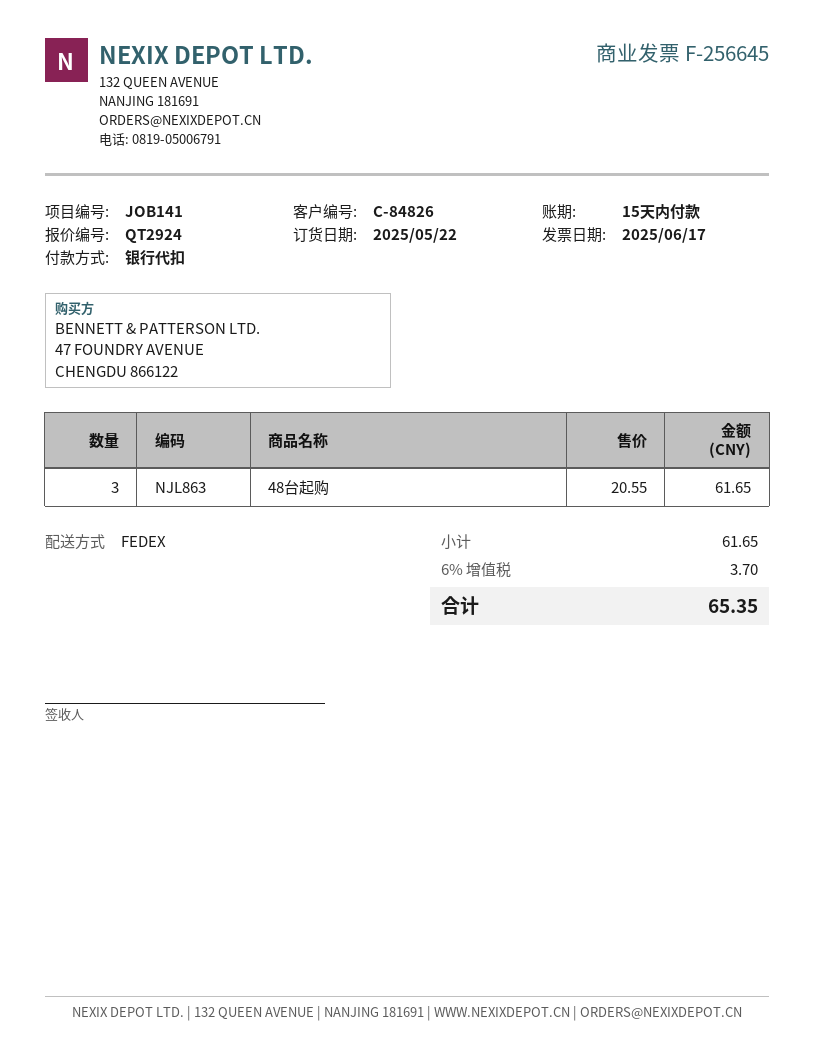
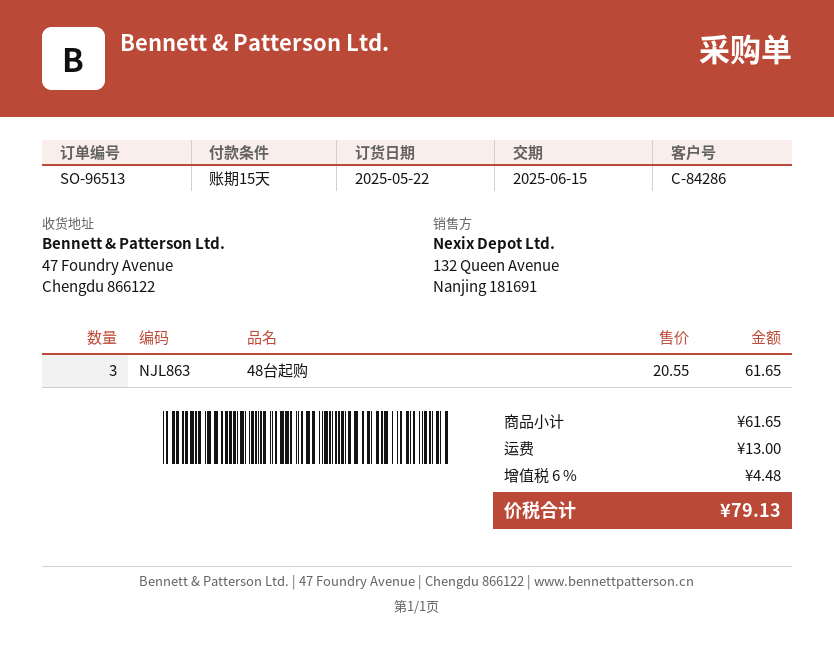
customer number: C-84826 -> C-84286
shipping: none -> 13.00
tax: 6% = 3.70 -> 6% = 4.48
total: 65.35 -> 79.13

